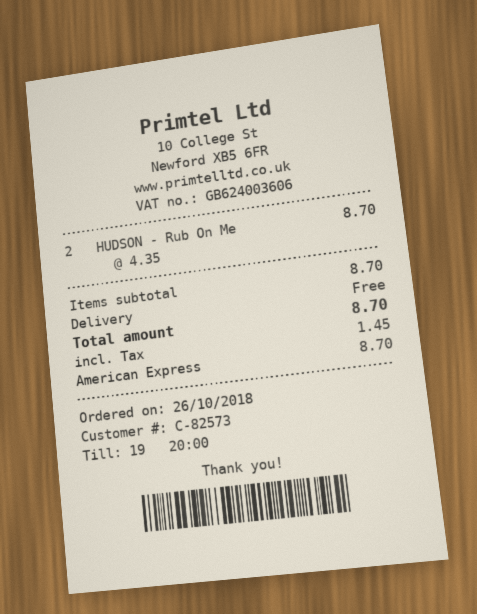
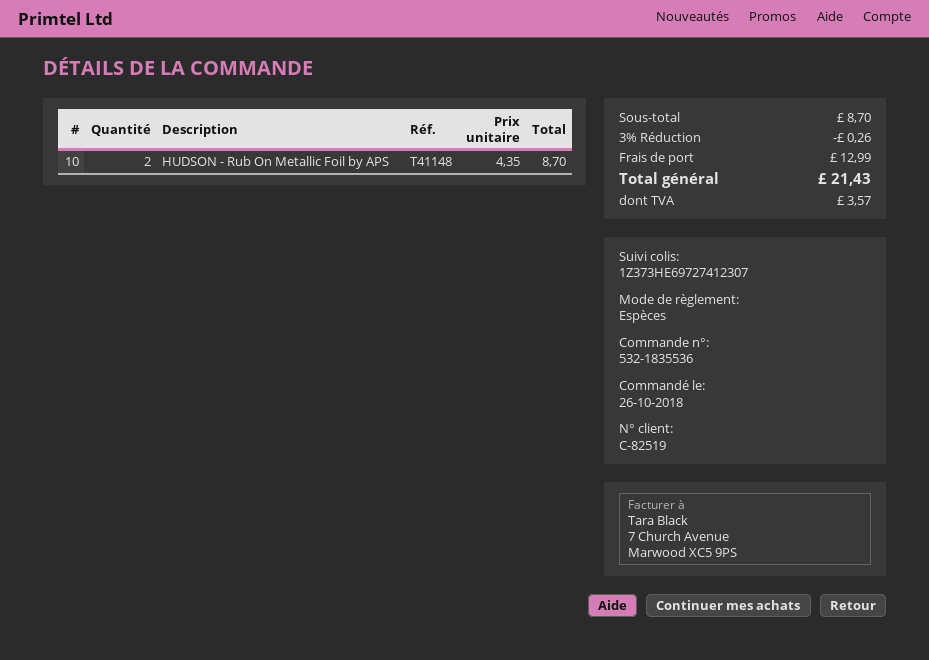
customer number: C-82573 -> C-82519
payment method: American Express -> cash
discount: none -> 3% = 0.26
shipping: 0.00 -> 12.99
tax: 1.45 -> 3.57
total: 8.70 -> 21.43

